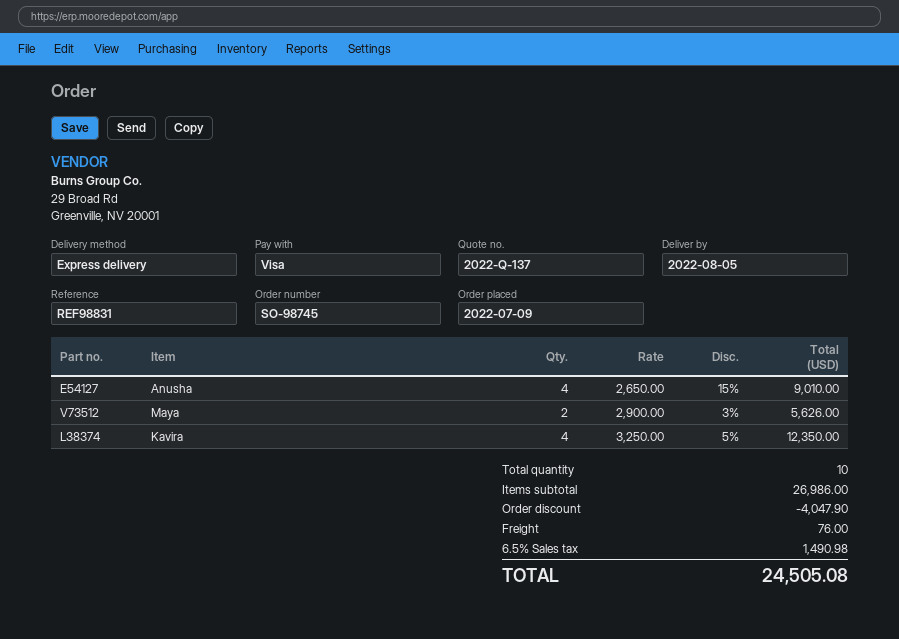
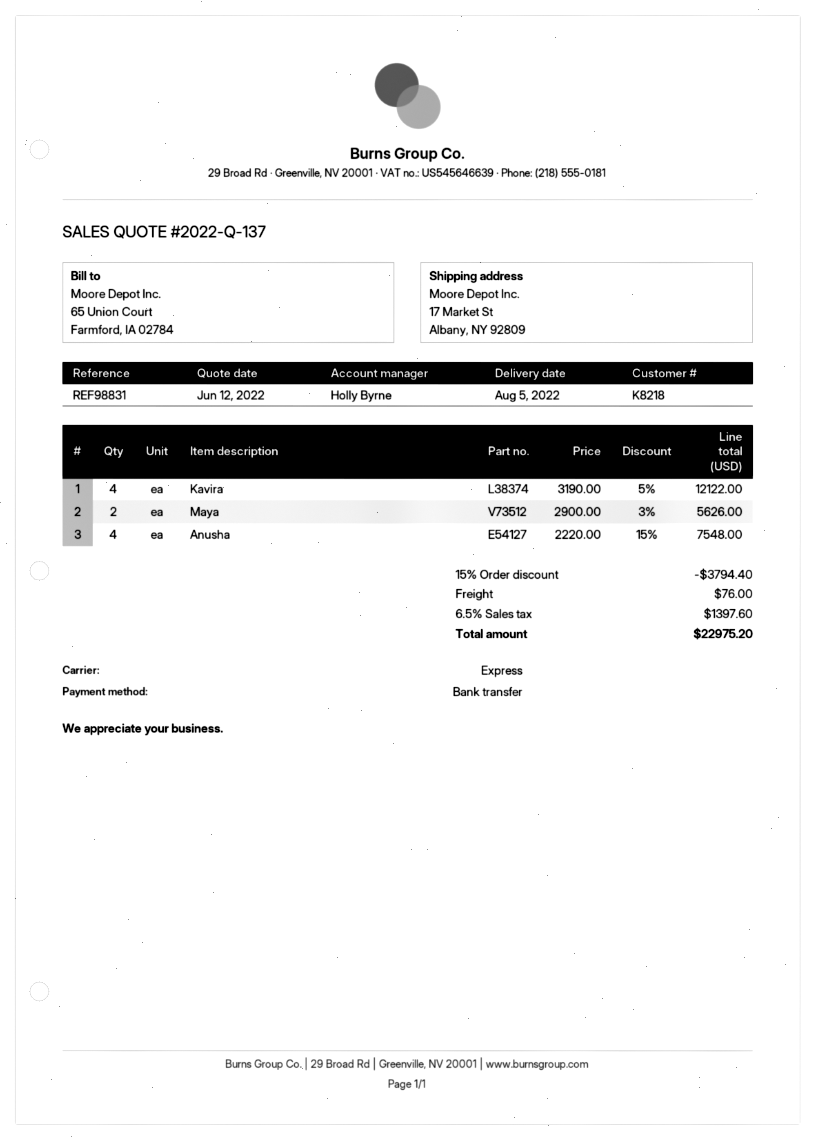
payment method: Visa -> bank transfer
Anusha: 4 x 2650.00 - 15% = 9010.00 -> 4 x 2220.00 - 15% = 7548.00
Kavira: 4 x 3250.00 - 5% = 12350.00 -> 4 x 3190.00 - 5% = 12122.00
discount: 4047.90 -> 3794.40
tax: 6.5% = 1490.98 -> 6.5% = 1397.60
total: 24505.08 -> 22975.20

